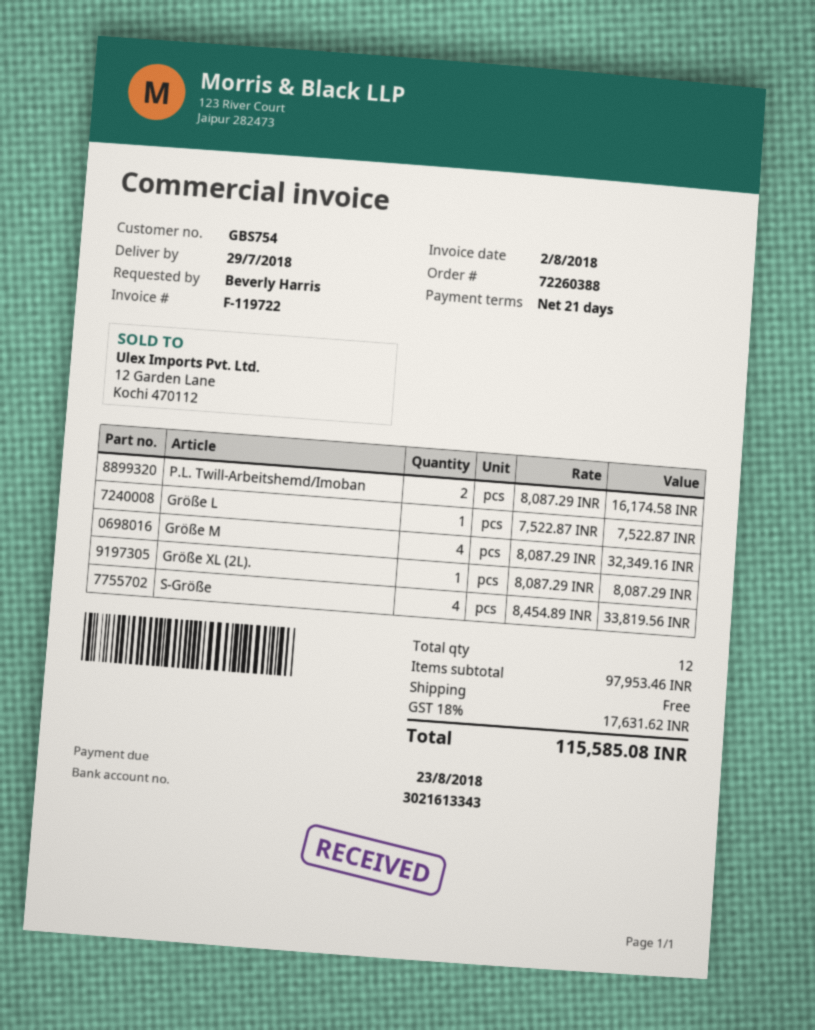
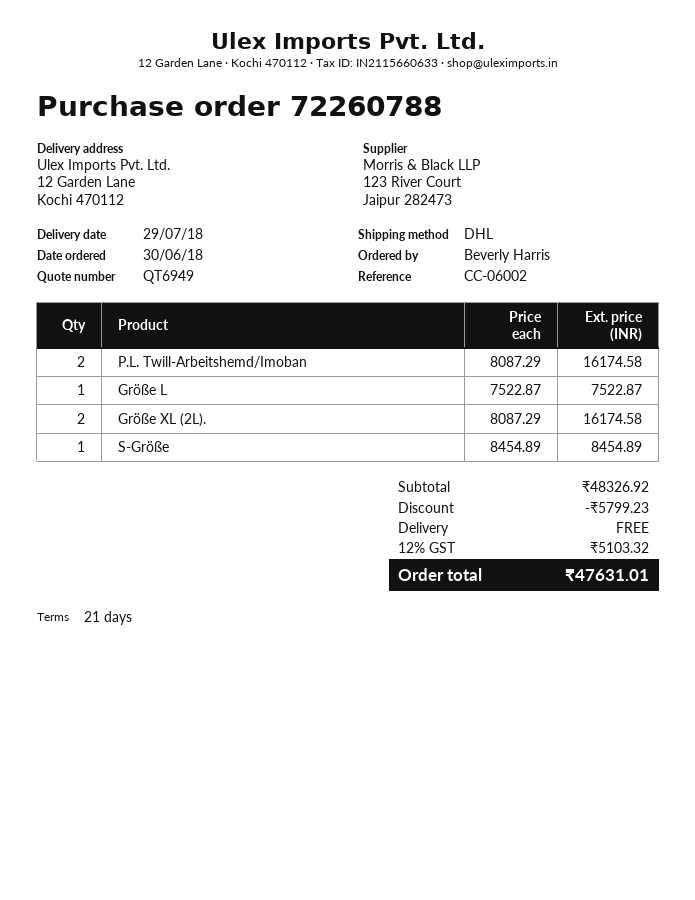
order number: 72260388 -> 72260788
Größe M: 4 x 8087.29 = 32349.16 -> none
Größe XL (2L).: 1 x 8087.29 = 8087.29 -> 2 x 8087.29 = 16174.58
S-Größe: 4 x 8454.89 = 33819.56 -> 1 x 8454.89 = 8454.89
subtotal: 97953.46 -> 48326.92
discount: none -> 5799.23
tax: 18% = 17631.62 -> 12% = 5103.32
total: 115585.08 -> 47631.01

